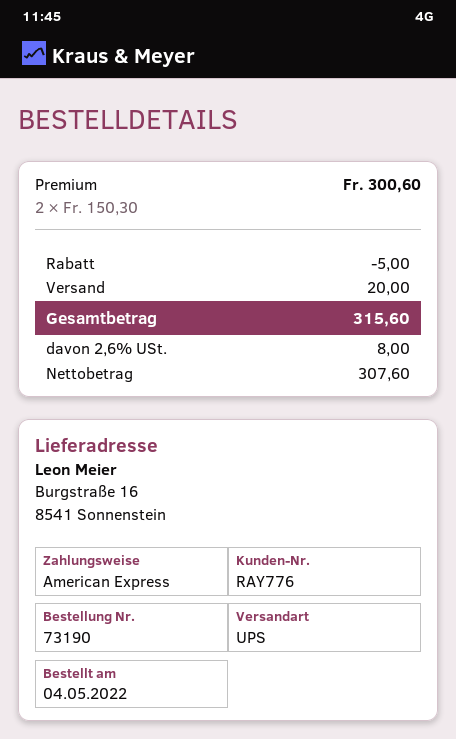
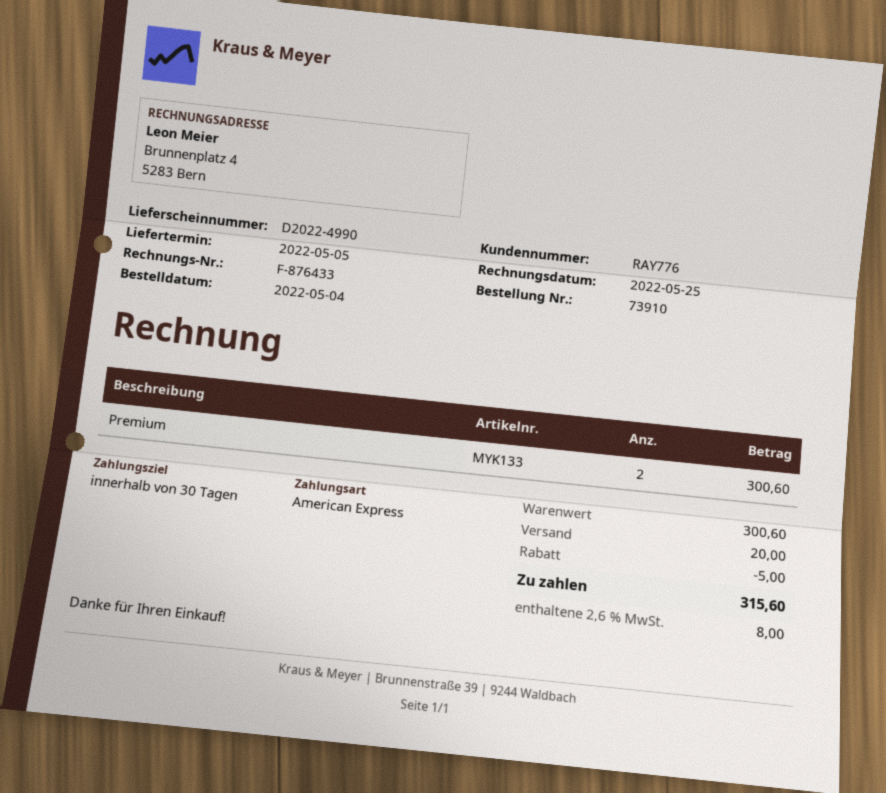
order number: 73190 -> 73910

